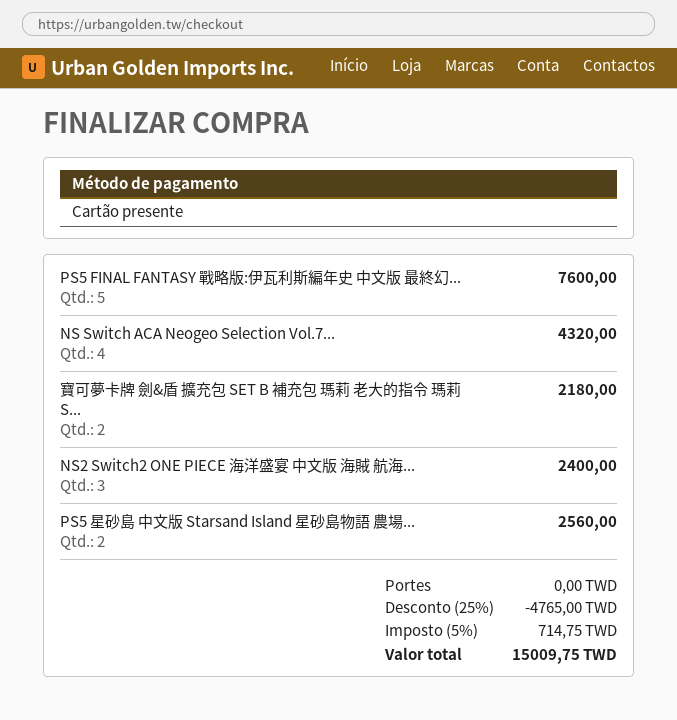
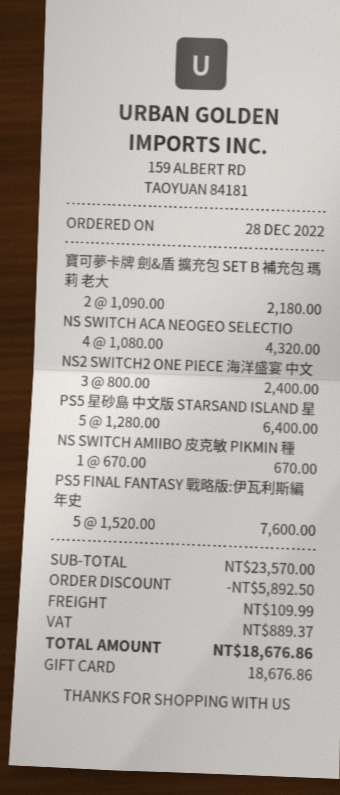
PS5 星砂島 中文版 Starsand Island 星砂島物語 農場...: 2 for 2560.00 -> 5 for 6400.00
NS SWITCH AMIIBO 皮克敏 PIKMIN 種: none -> 1 for 670.00
discount: 4765.00 -> 5892.50
shipping: 0.00 -> 109.99
tax: 714.75 -> 889.37
total: 15009.75 -> 18676.86

